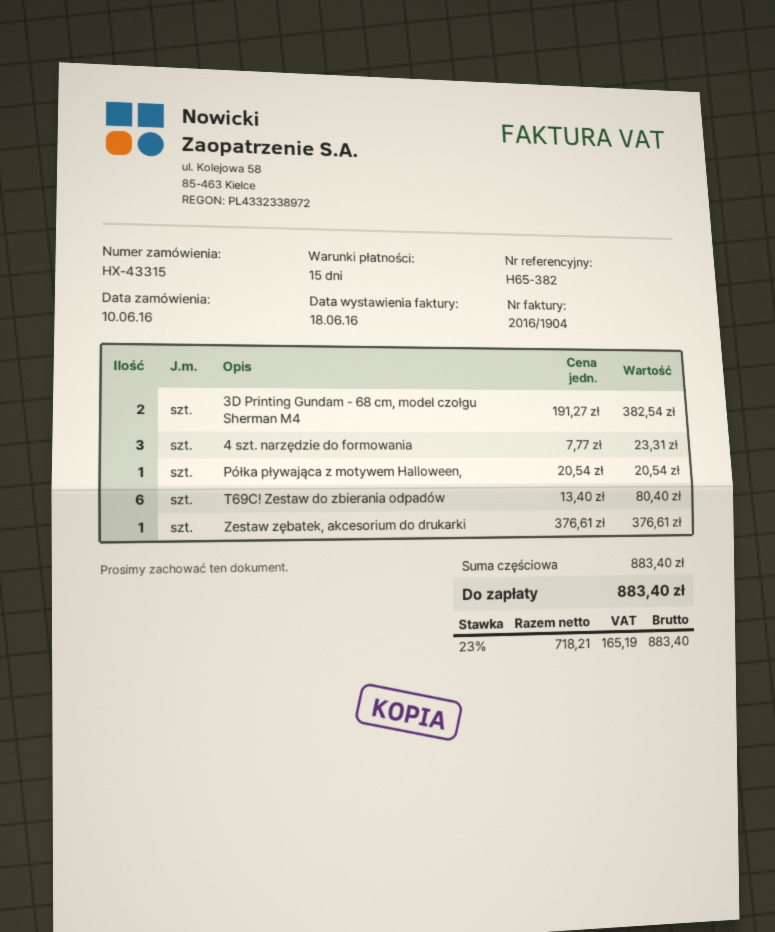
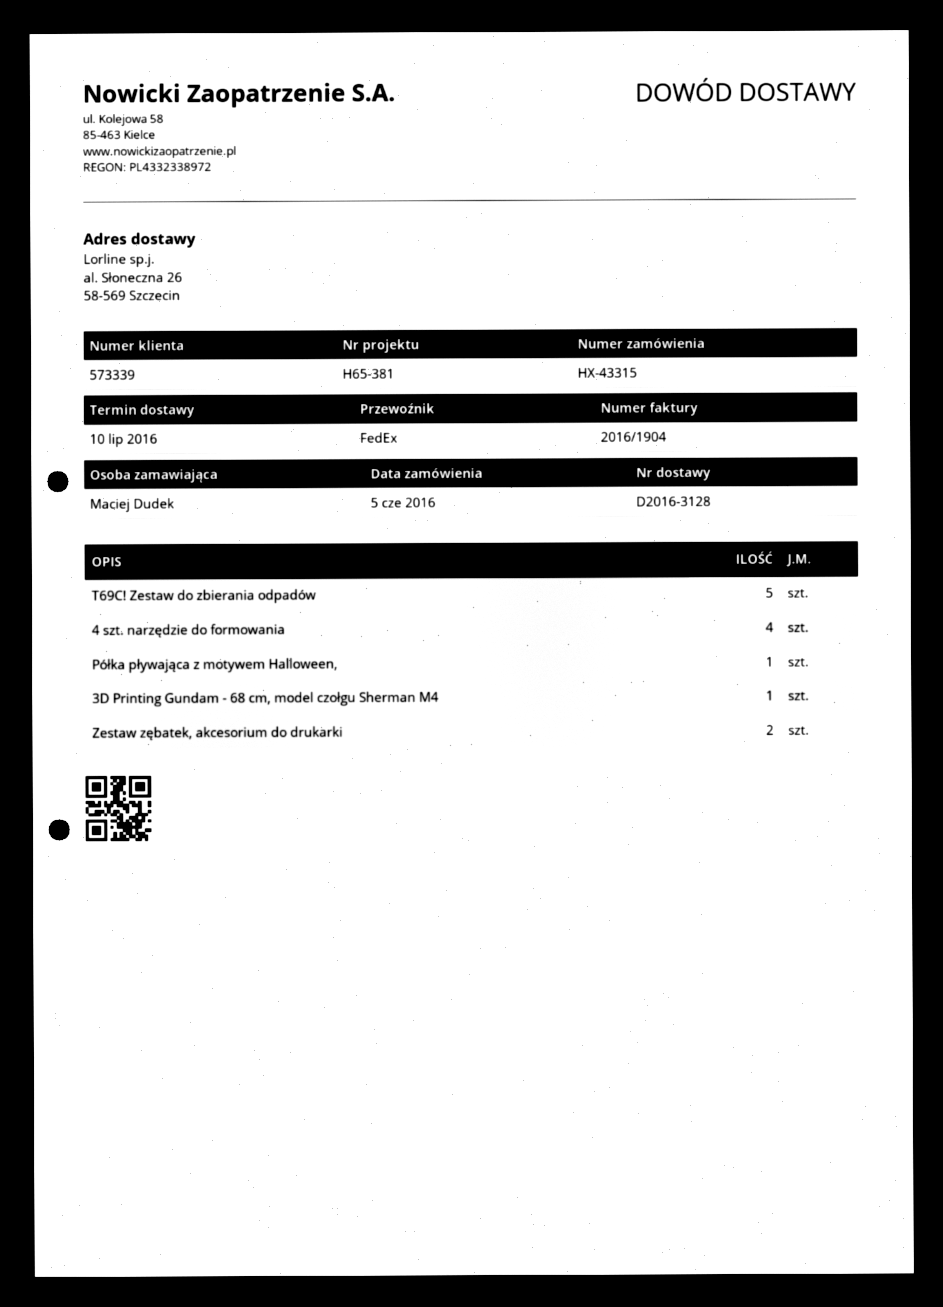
order date: 2016-06-10 -> 2016-06-05
reference: H65-382 -> H65-381
3D Printing Gundam - 68 cm, model czołgu Sherman M4: 2 -> 1
4 szt. narzędzie do formowania: 3 -> 4
T69C! Zestaw do zbierania odpadów: 6 -> 5
Zestaw zębatek, akcesorium do drukarki: 1 -> 2

